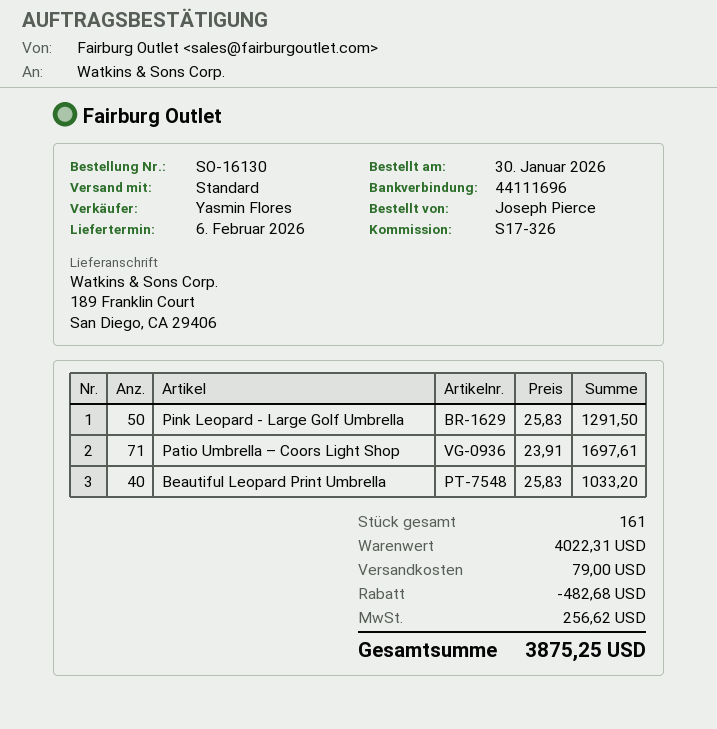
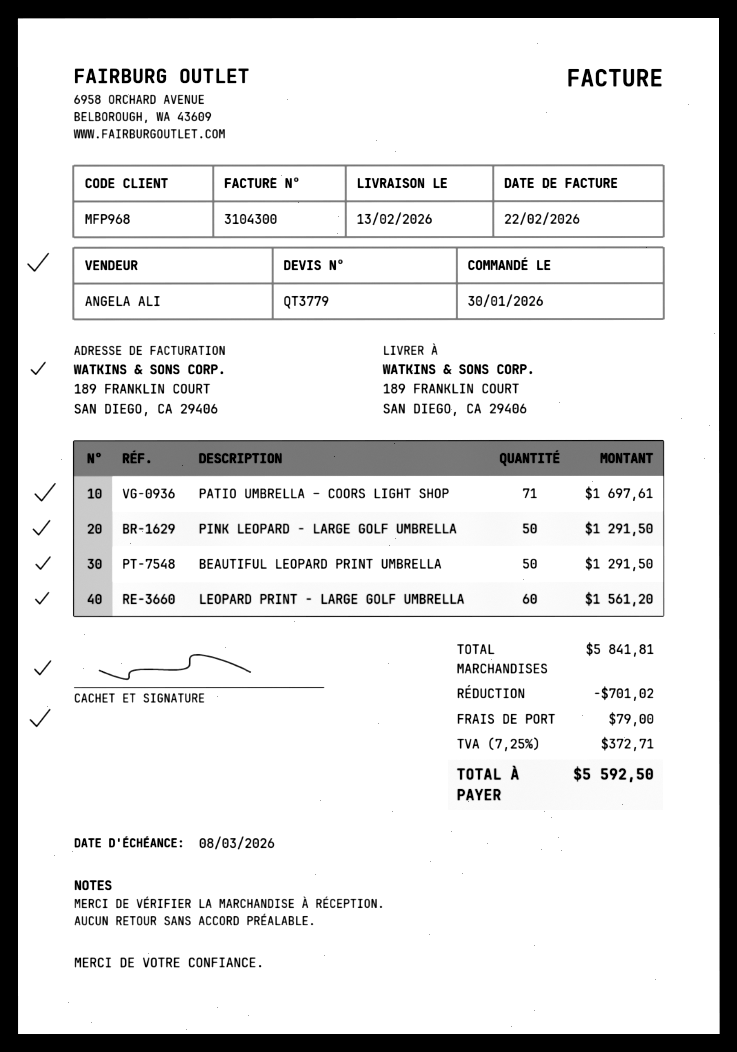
delivery date: 2026-02-06 -> 2026-02-13
sales rep: Yasmin Flores -> ANGELA ALI
Beautiful Leopard Print Umbrella: 40 for 1033.20 -> 50 for 1291.50
LEOPARD PRINT - LARGE GOLF UMBRELLA: none -> 60 for 1561.20
subtotal: 4022.31 -> 5841.81
discount: 482.68 -> 701.02
tax: 256.62 -> 372.71
total: 3875.25 -> 5592.50

